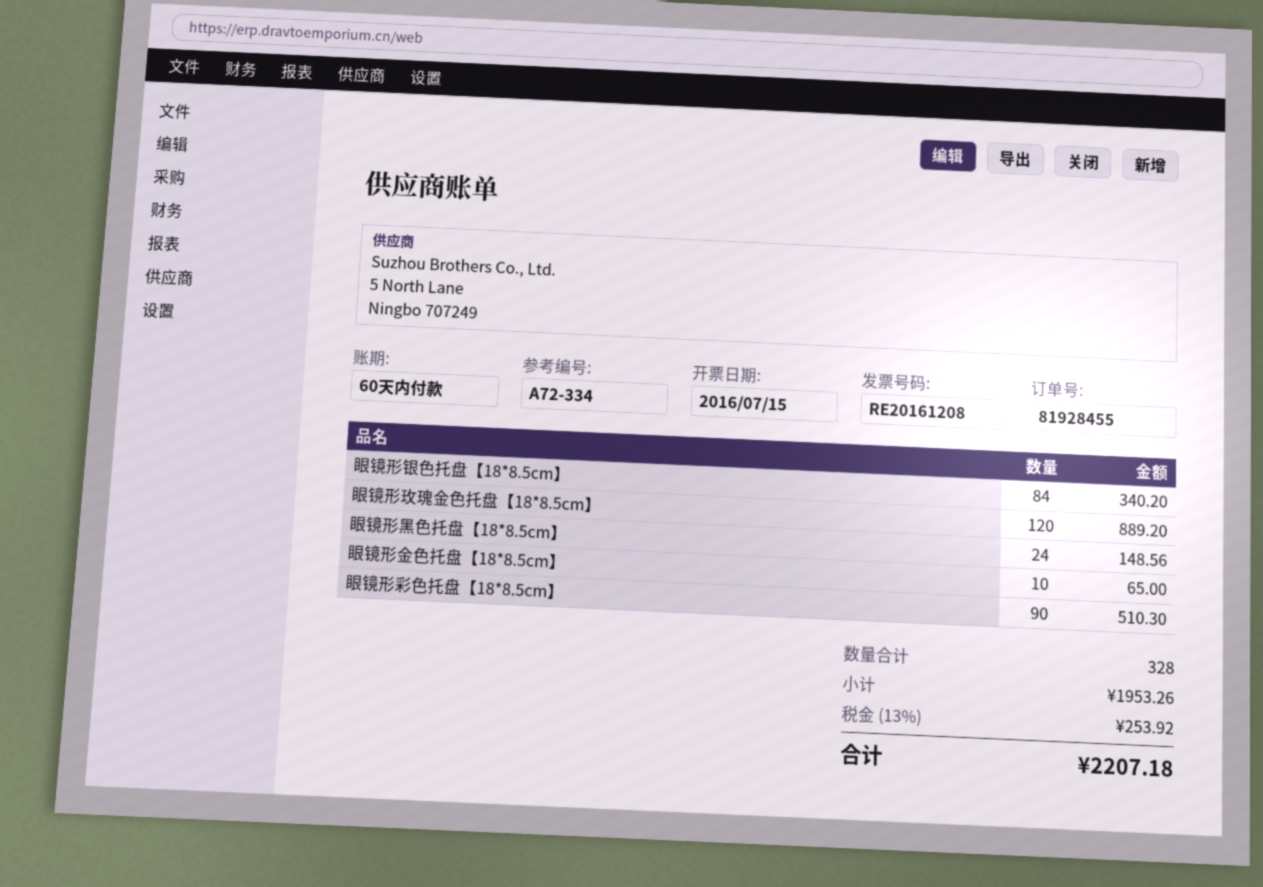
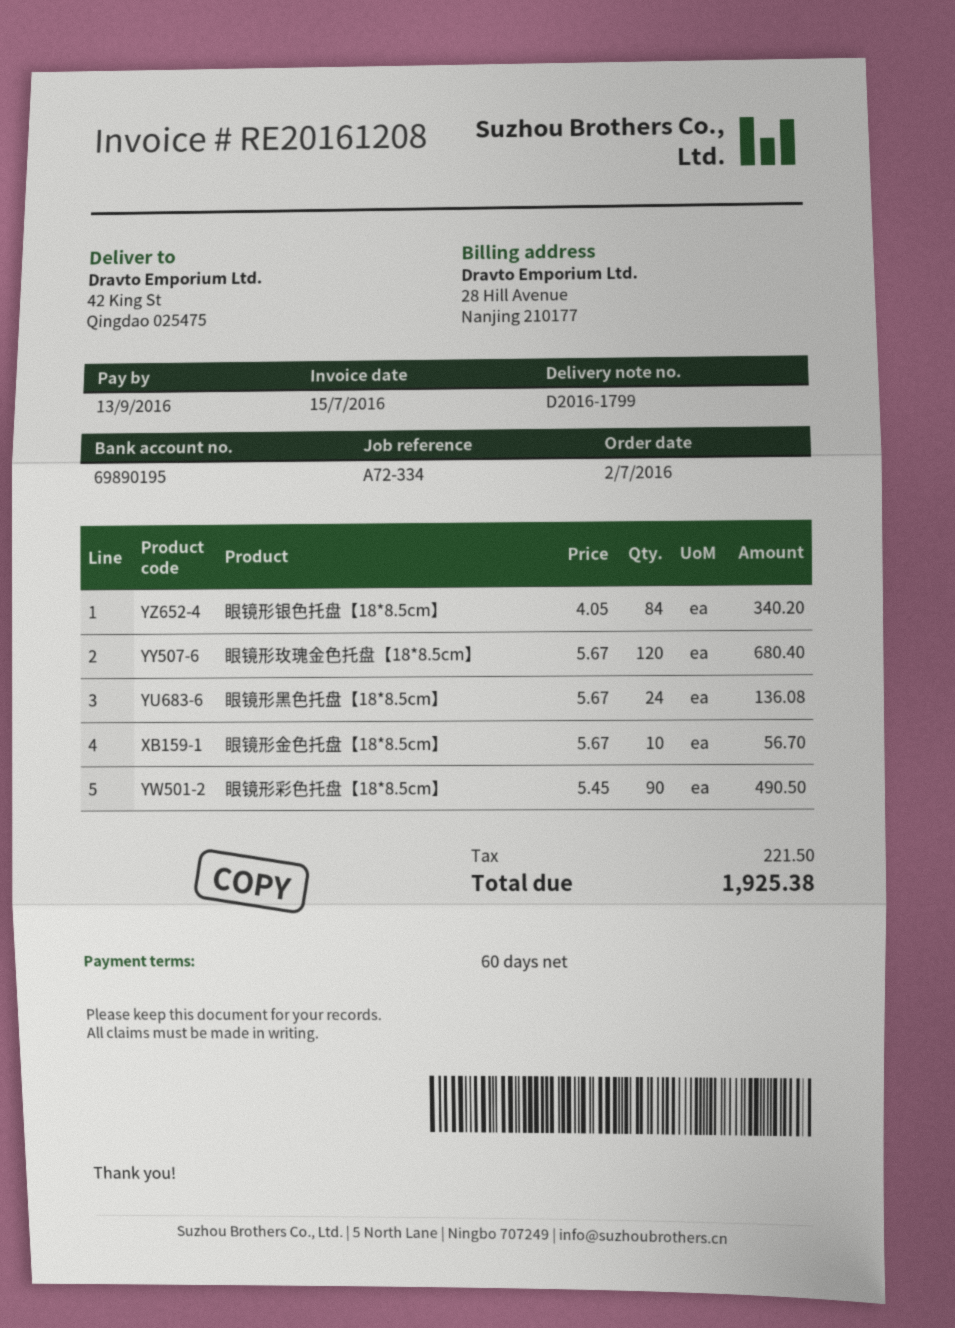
眼镜形玫瑰金色托盘【18*8.5cm】: 120 for 889.20 -> 120 for 680.40
眼镜形黑色托盘【18*8.5cm】: 24 for 148.56 -> 24 for 136.08
眼镜形金色托盘【18*8.5cm】: 10 for 65.00 -> 10 for 56.70
眼镜形彩色托盘【18*8.5cm】: 90 for 510.30 -> 90 for 490.50
tax: 253.92 -> 221.50
total: 2207.18 -> 1925.38

